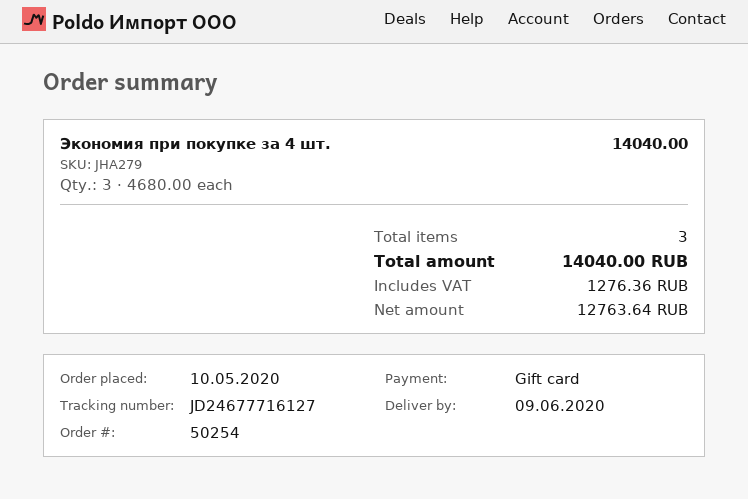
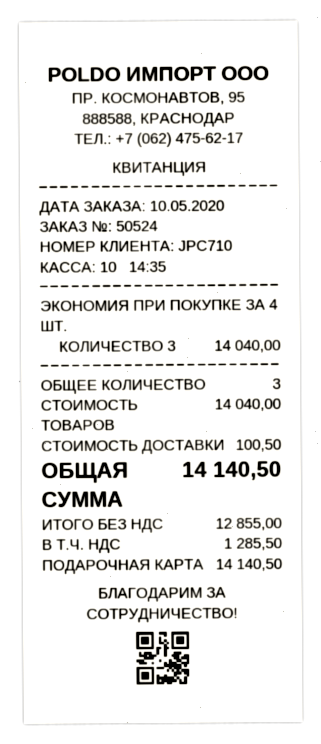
order number: 50254 -> 50524
shipping: none -> 100.50
net: 12763.64 -> 12855.00
tax: 1276.36 -> 1285.50
total: 14040.00 -> 14140.50

